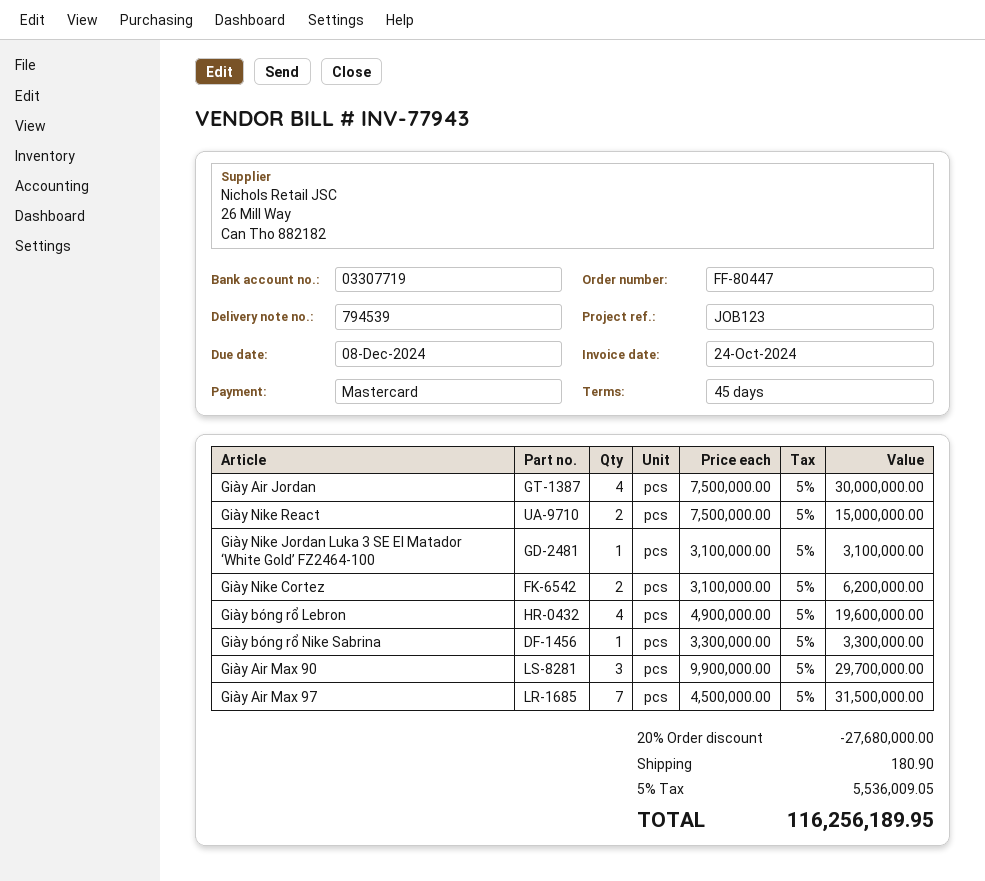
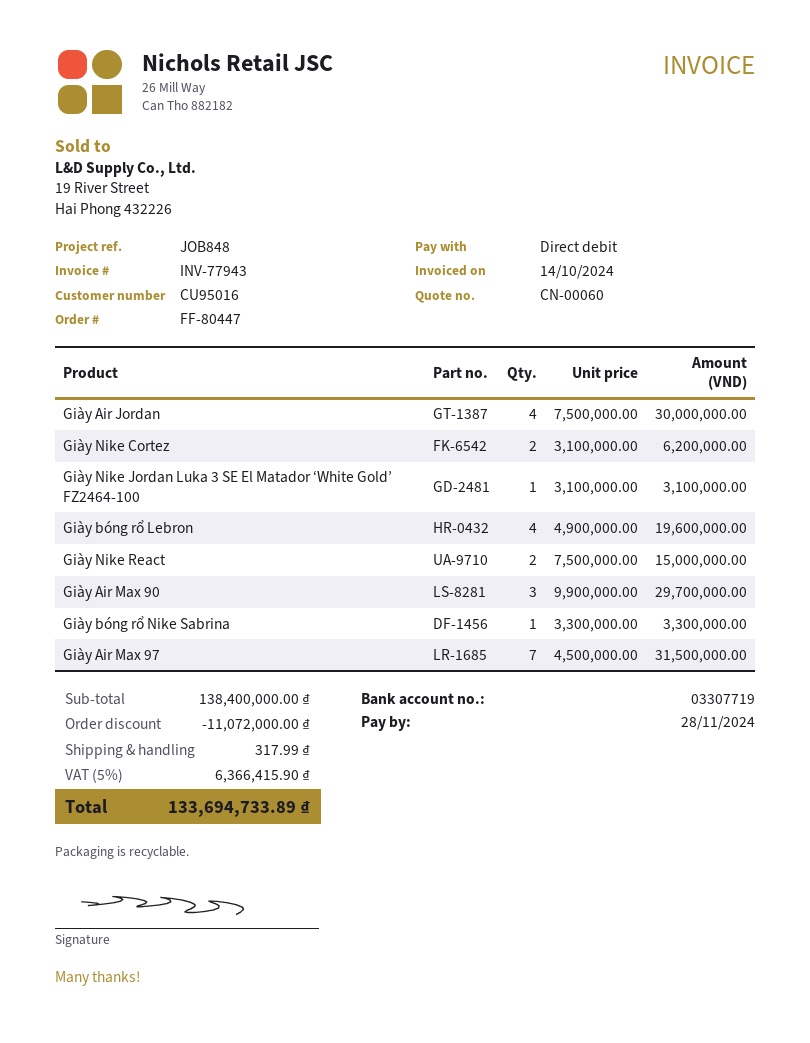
invoice date: 2024-10-24 -> 2024-10-14
due date: 2024-12-08 -> 2024-11-28
reference: JOB123 -> JOB848
payment method: Mastercard -> direct debit
discount: 27680000.00 -> 11072000.00
shipping: 180.90 -> 317.99
tax: 5% = 5536009.05 -> 5% = 6366415.90
total: 116256189.95 -> 133694733.89

